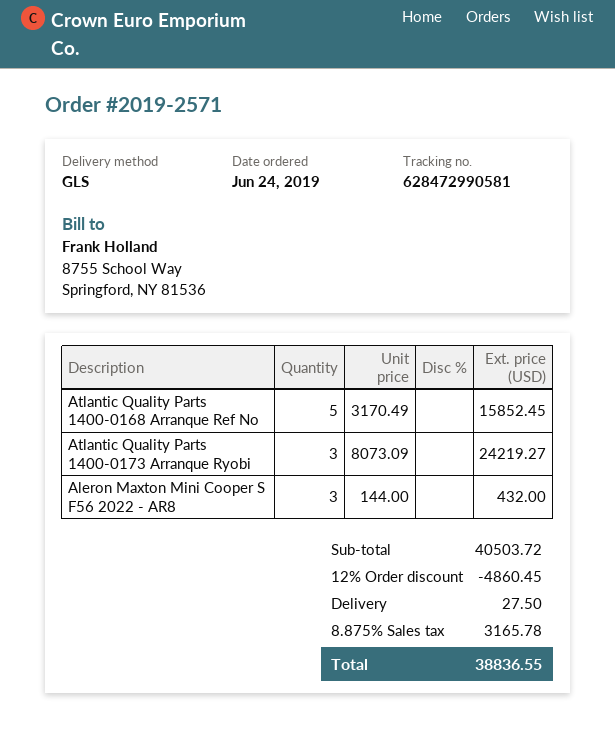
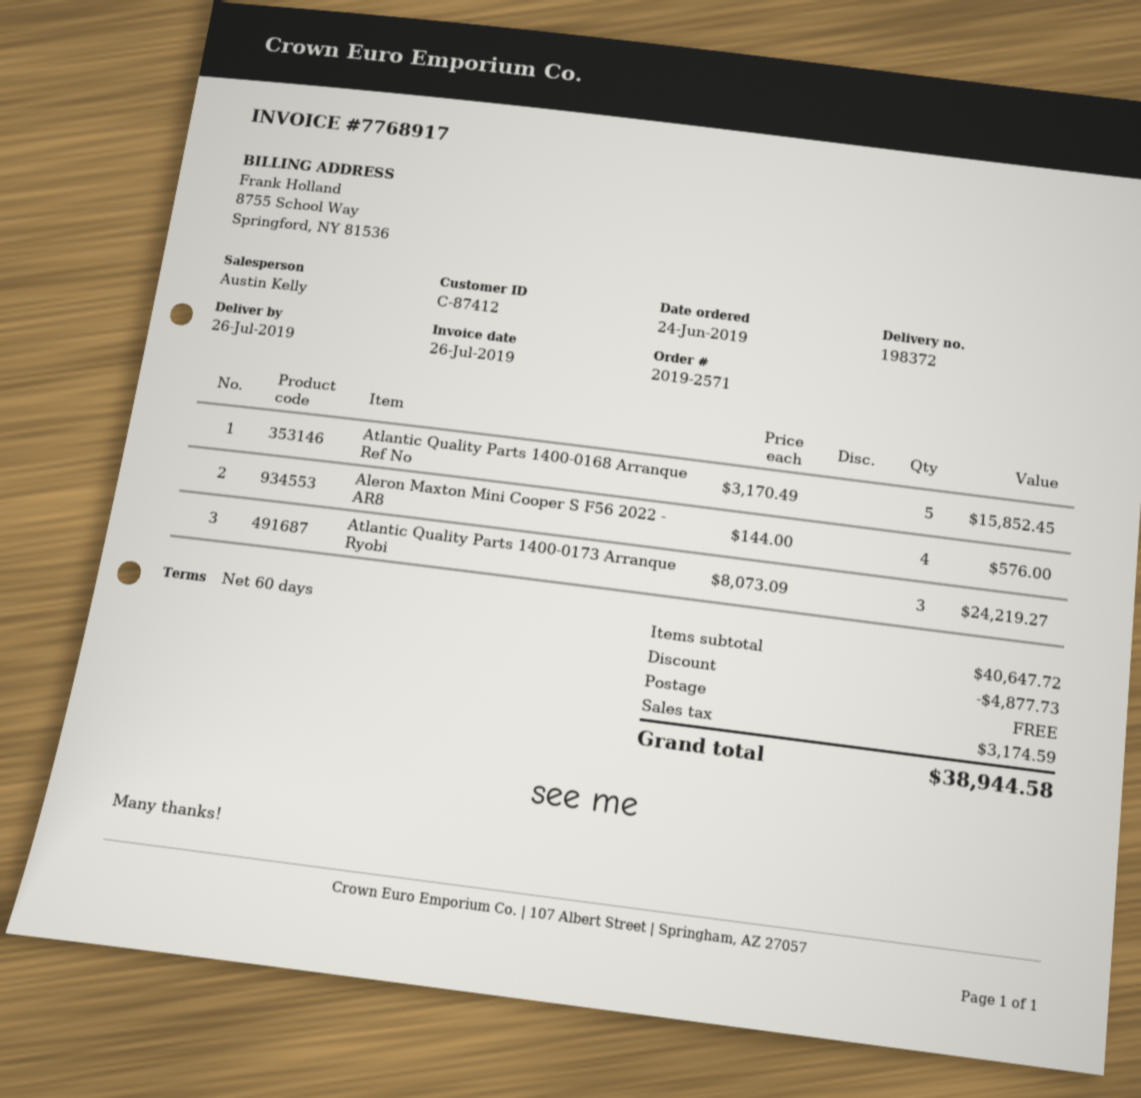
Aleron Maxton Mini Cooper S F56 2022 - AR8: 3 x 144.00 = 432.00 -> 4 x 144.00 = 576.00
subtotal: 40503.72 -> 40647.72
discount: 4860.45 -> 4877.73
shipping: 27.50 -> 0.00
tax: 3165.78 -> 3174.59
total: 38836.55 -> 38944.58

